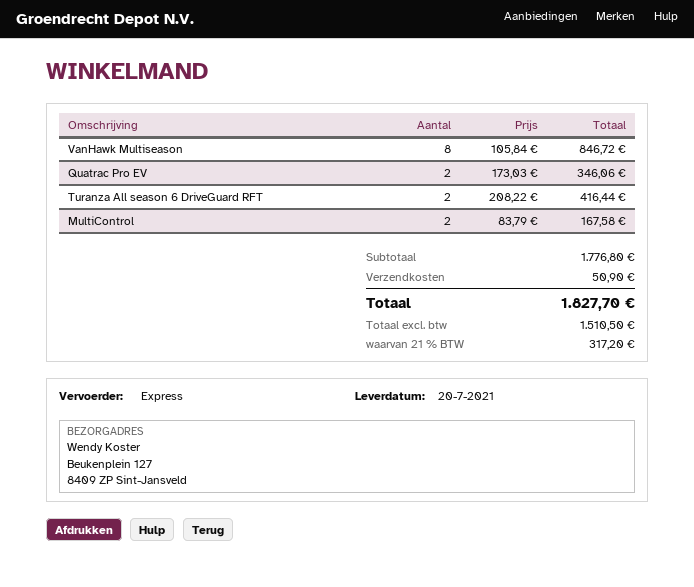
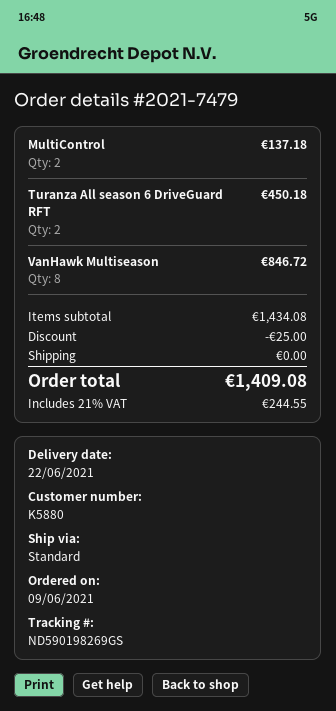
delivery date: 2021-07-20 -> 2021-06-22
shipping method: express -> standard
Quatrac Pro EV: 2 for 346.06 -> none
Turanza All season 6 DriveGuard RFT: 2 for 416.44 -> 2 for 450.18
MultiControl: 2 for 167.58 -> 2 for 137.18
subtotal: 1776.80 -> 1434.08
discount: none -> 25.00
shipping: 50.90 -> 0.00
tax: 21% = 317.20 -> 21% = 244.55
total: 1827.70 -> 1409.08

